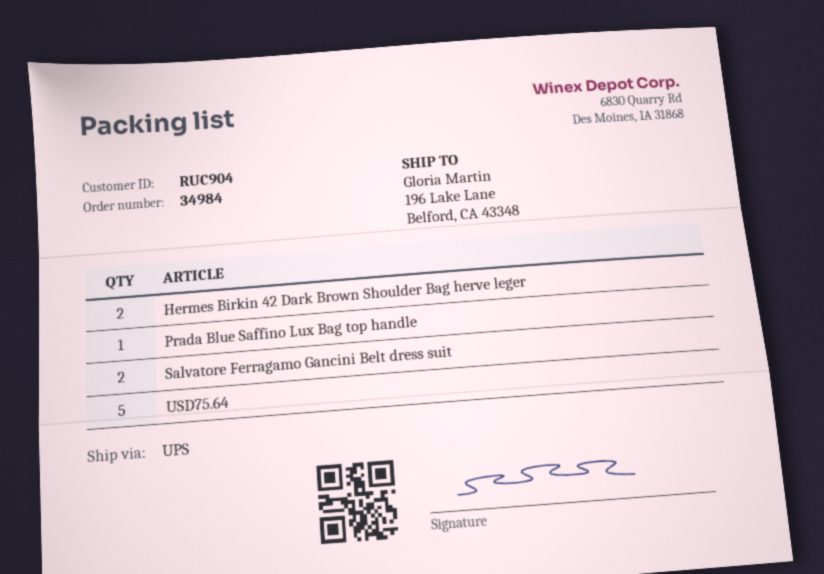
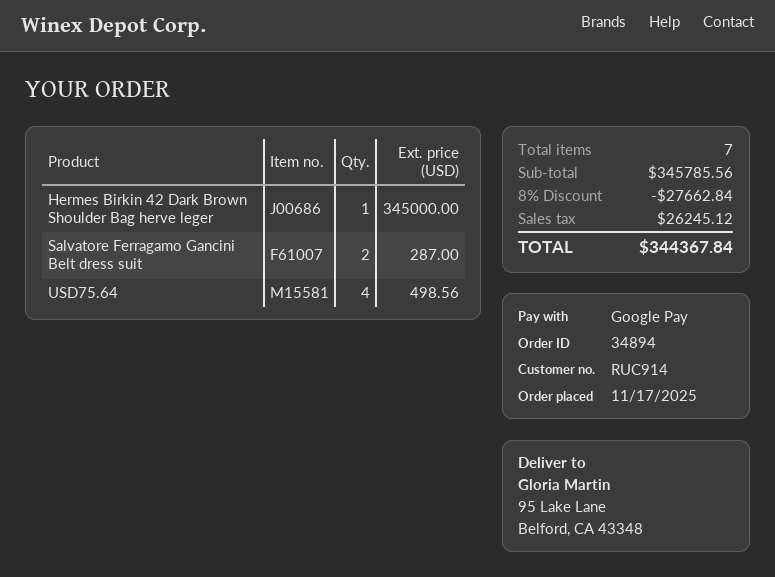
order number: 34984 -> 34894
customer number: RUC904 -> RUC914
ship to: 196 Lake Lane, Belford, CA 43348 -> 95 Lake Lane, Belford, CA 43348
Hermes Birkin 42 Dark Brown Shoulder Bag herve leger: 2 -> 1
Prada Blue Saffino Lux Bag top handle: 1 -> none
USD75.64: 5 -> 4

